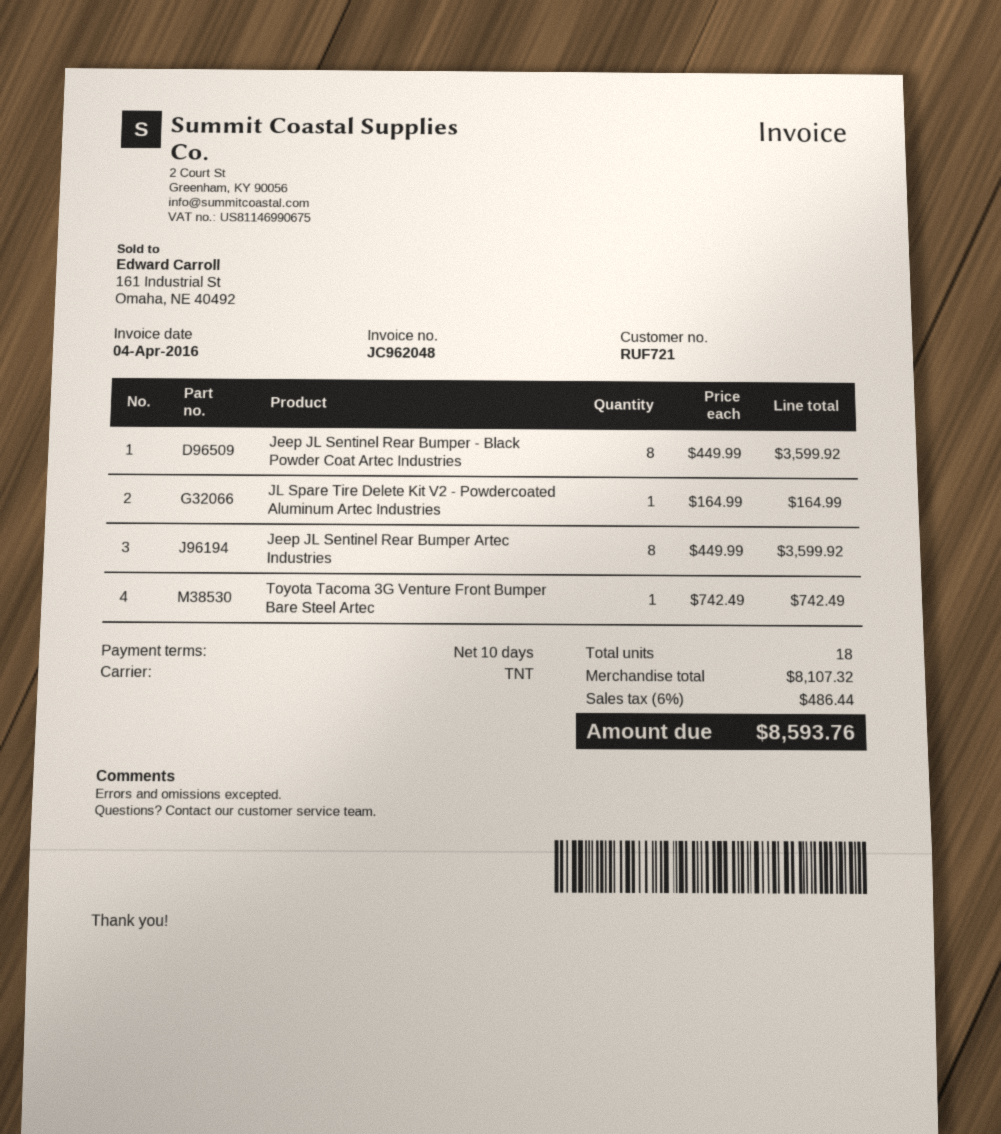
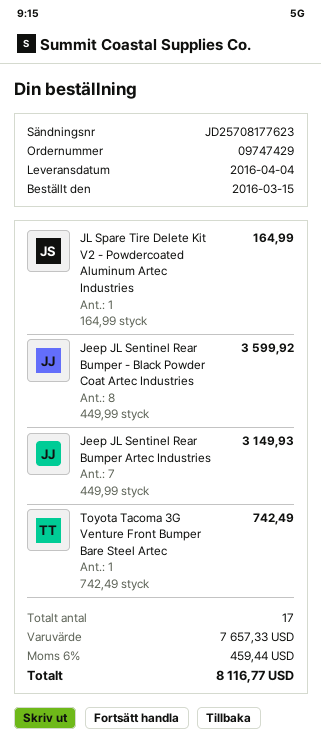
Jeep JL Sentinel Rear Bumper Artec Industries: 8 x 449.99 = 3599.92 -> 7 x 449.99 = 3149.93
total quantity: 18 -> 17
subtotal: 8107.32 -> 7657.33
tax: 6% = 486.44 -> 6% = 459.44
total: 8593.76 -> 8116.77

